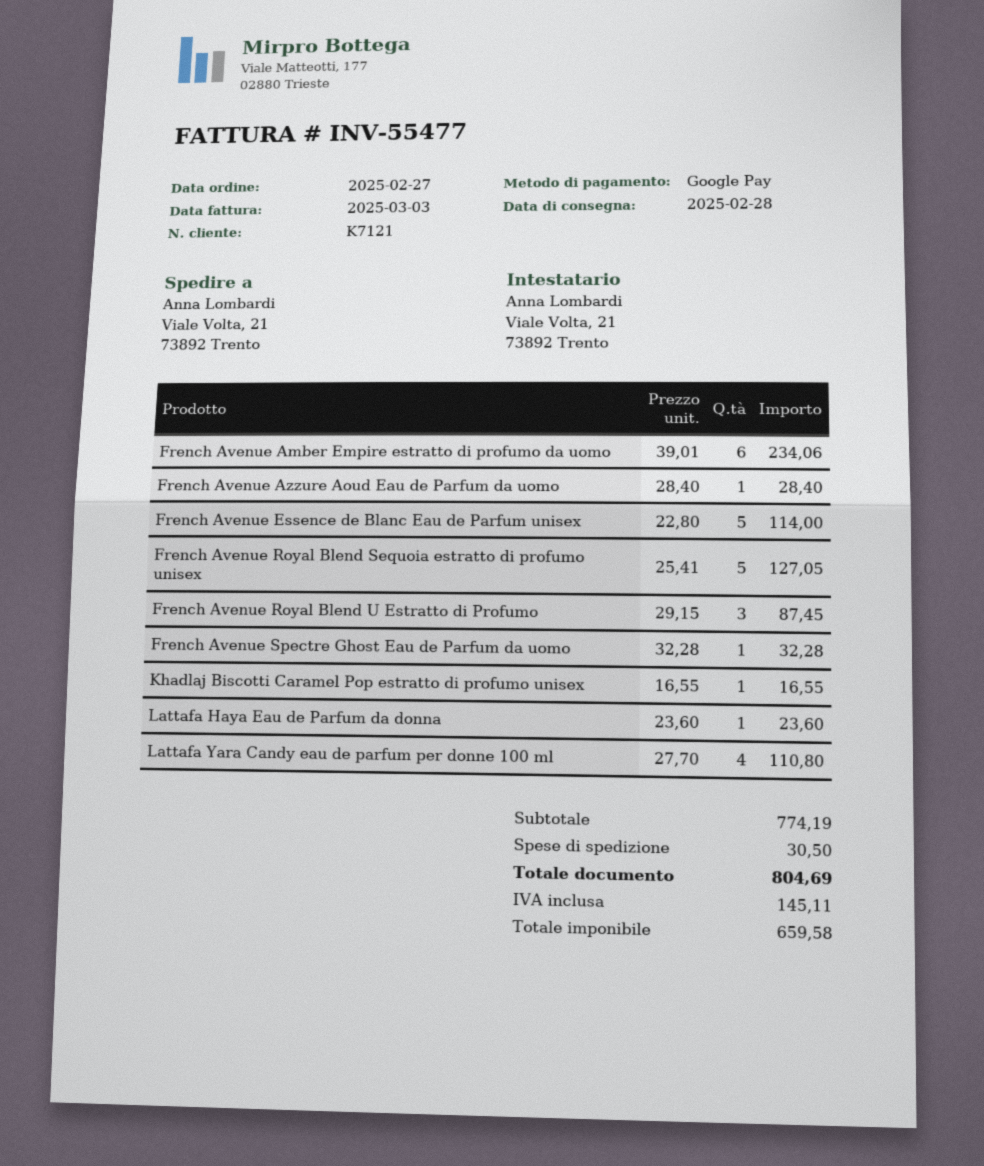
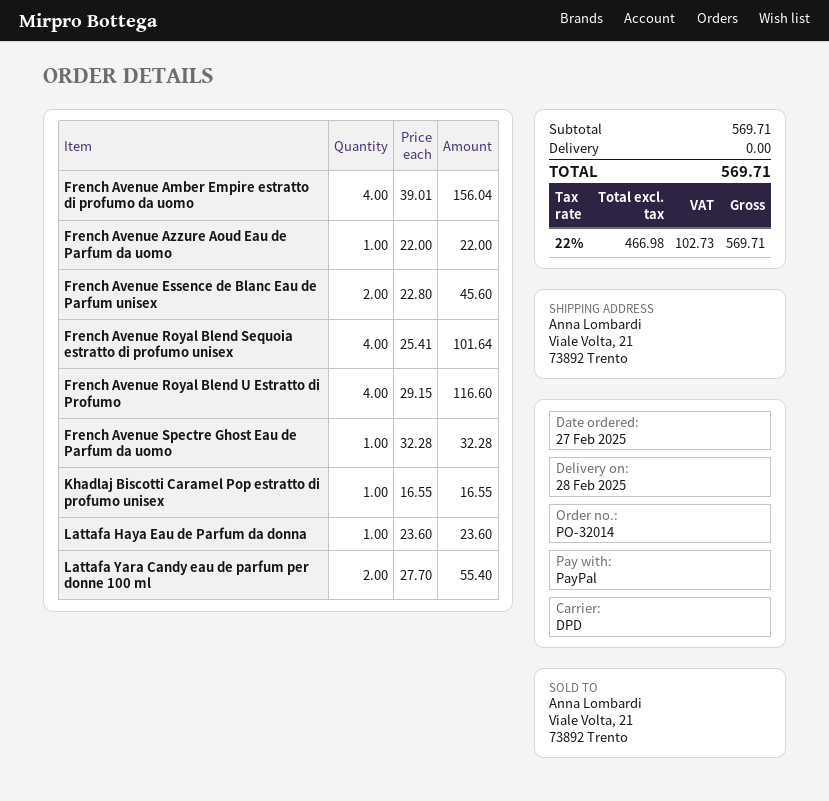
payment method: Google Pay -> PayPal
French Avenue Amber Empire estratto di profumo da uomo: 6 x 39.01 = 234.06 -> 4 x 39.01 = 156.04
French Avenue Azzure Aoud Eau de Parfum da uomo: 1 x 28.40 = 28.40 -> 1 x 22.00 = 22.00
French Avenue Essence de Blanc Eau de Parfum unisex: 5 x 22.80 = 114.00 -> 2 x 22.80 = 45.60
French Avenue Royal Blend Sequoia estratto di profumo unisex: 5 x 25.41 = 127.05 -> 4 x 25.41 = 101.64
French Avenue Royal Blend U Estratto di Profumo: 3 x 29.15 = 87.45 -> 4 x 29.15 = 116.60
Lattafa Yara Candy eau de parfum per donne 100 ml: 4 x 27.70 = 110.80 -> 2 x 27.70 = 55.40
subtotal: 774.19 -> 569.71
shipping: 30.50 -> 0.00
net: 659.58 -> 466.98
tax: 145.11 -> 102.73
total: 804.69 -> 569.71

